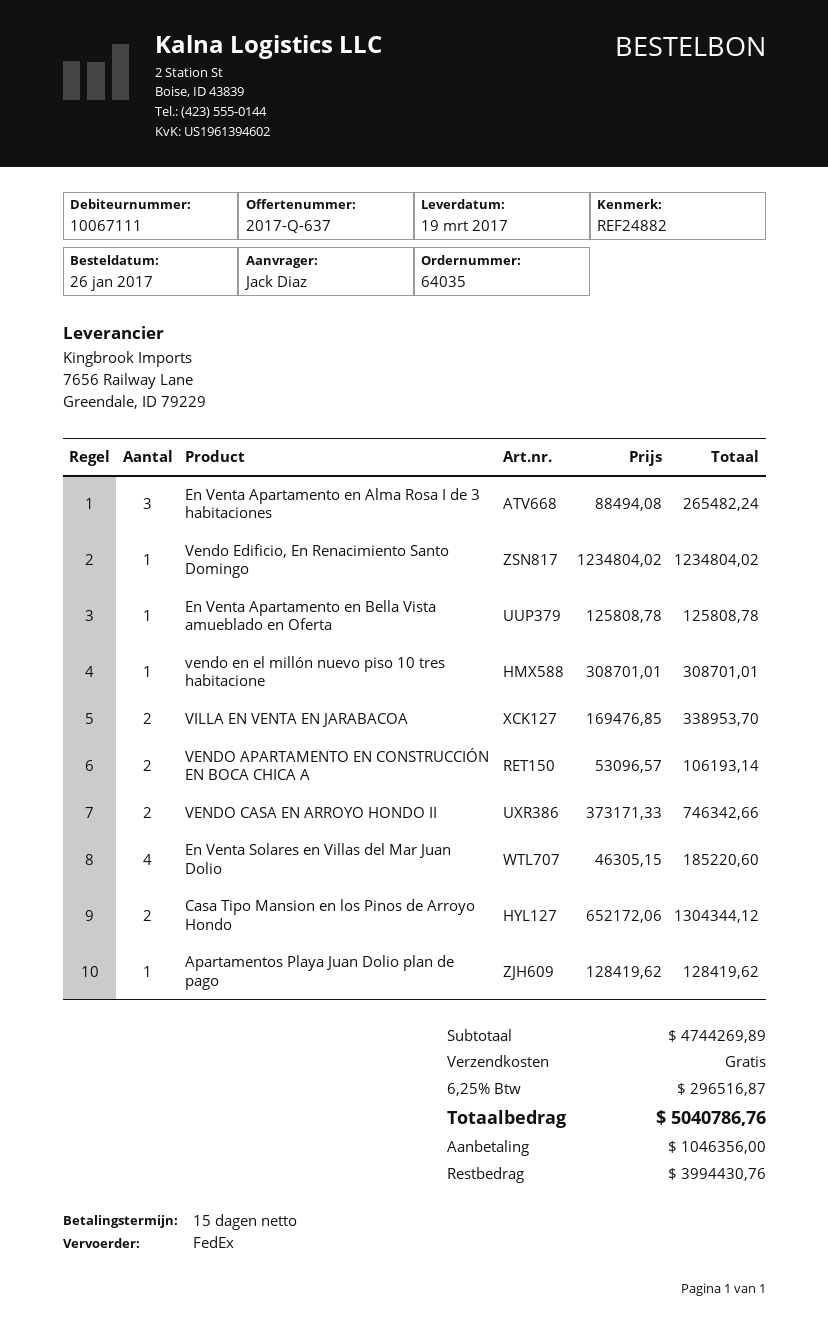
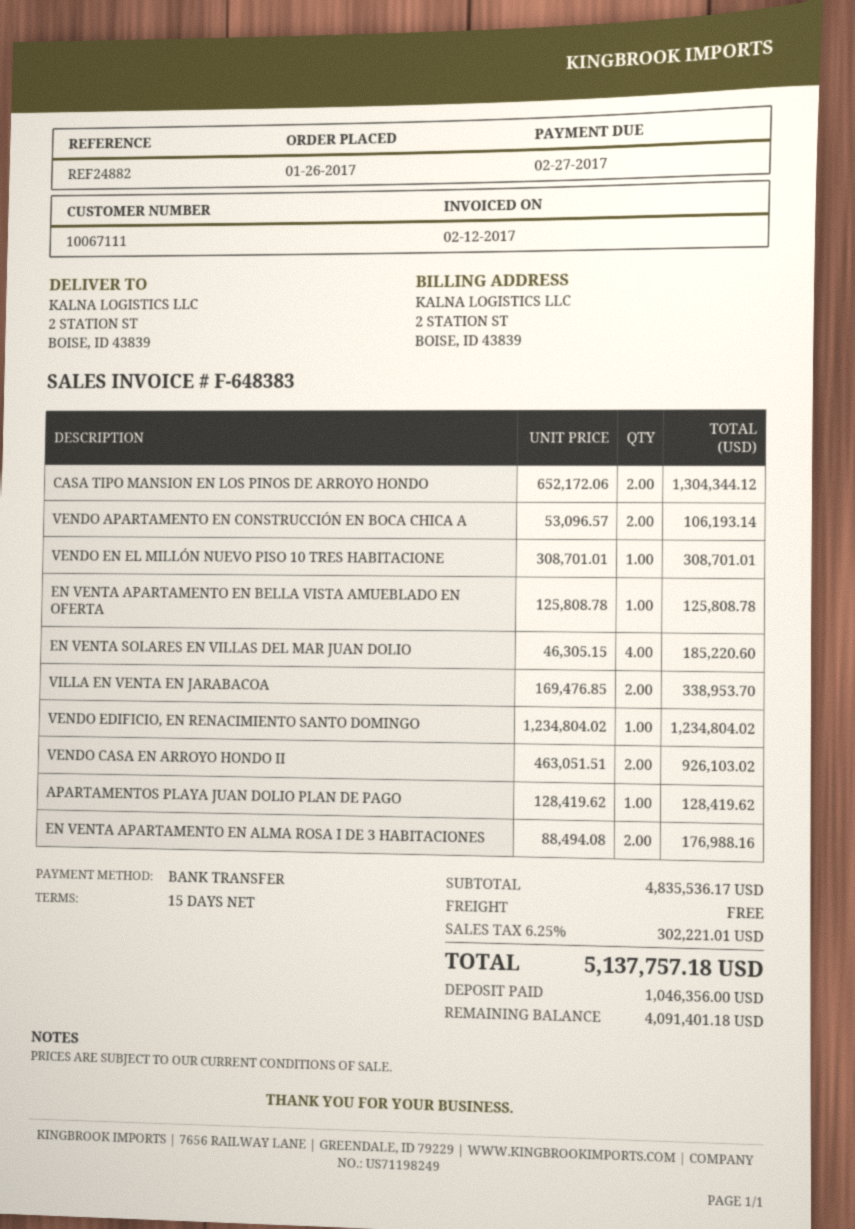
En Venta Apartamento en Alma Rosa I de 3 habitaciones: 3 x 88494.08 = 265482.24 -> 2 x 88494.08 = 176988.16
VENDO CASA EN ARROYO HONDO II: 2 x 373171.33 = 746342.66 -> 2 x 463051.51 = 926103.02
subtotal: 4744269.89 -> 4835536.17
tax: 6.25% = 296516.87 -> 6.25% = 302221.01
total: 5040786.76 -> 5137757.18
balance: 3994430.76 -> 4091401.18

